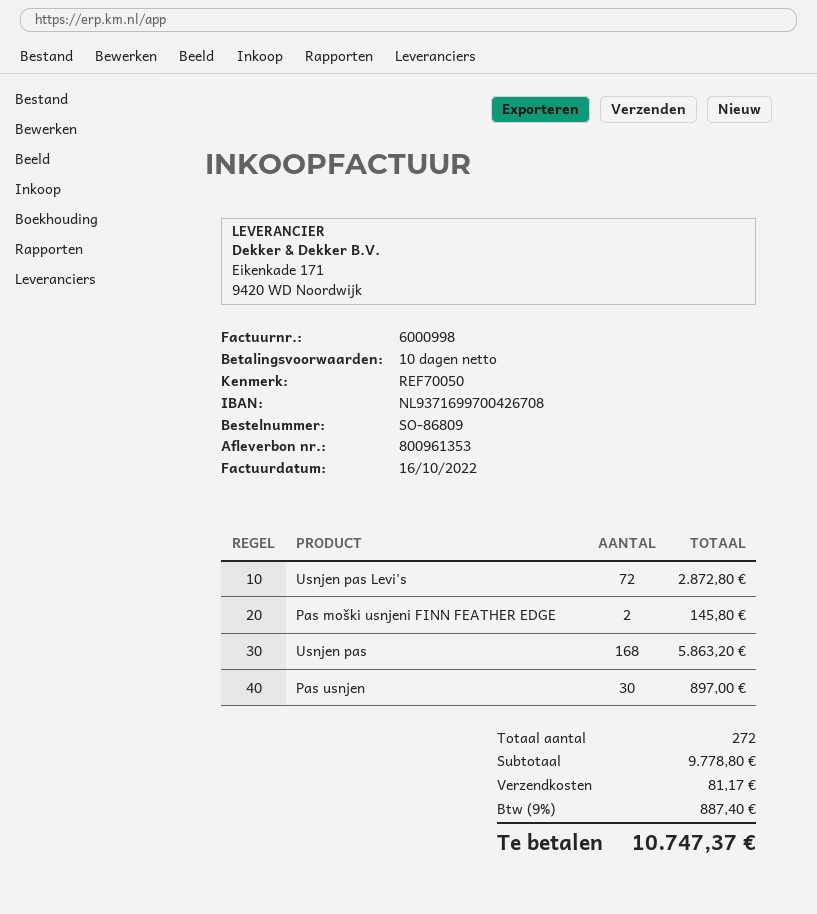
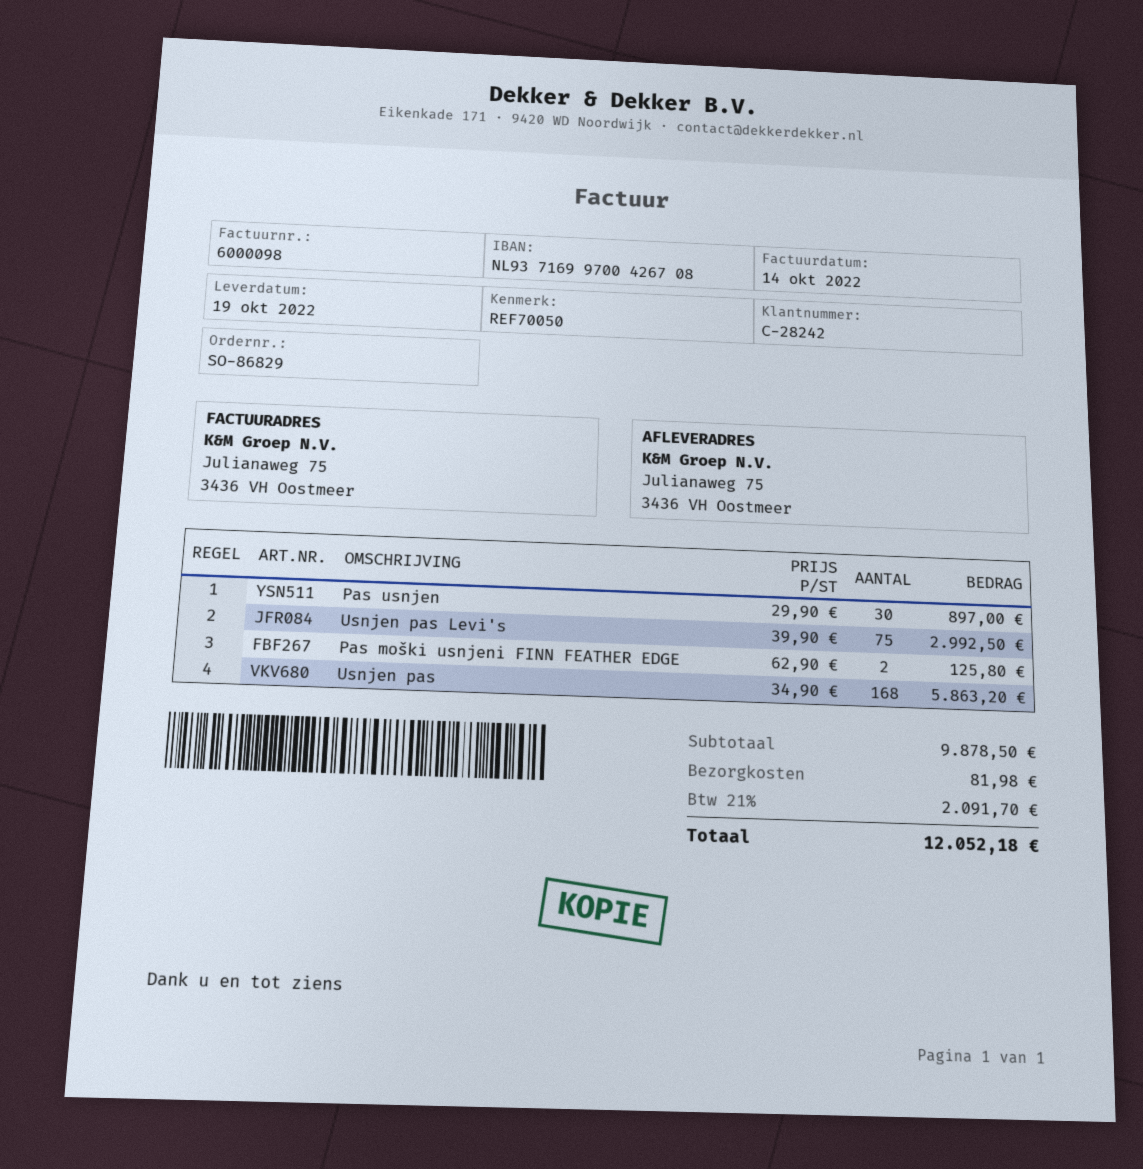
order number: SO-86809 -> SO-86829
invoice number: 6000998 -> 6000098
invoice date: 2022-10-16 -> 2022-10-14
Usnjen pas Levi's: 72 for 2872.80 -> 75 for 2992.50
Pas moški usnjeni FINN FEATHER EDGE: 2 for 145.80 -> 2 for 125.80
subtotal: 9778.80 -> 9878.50
shipping: 81.17 -> 81.98
tax: 9% = 887.40 -> 21% = 2091.70
total: 10747.37 -> 12052.18

